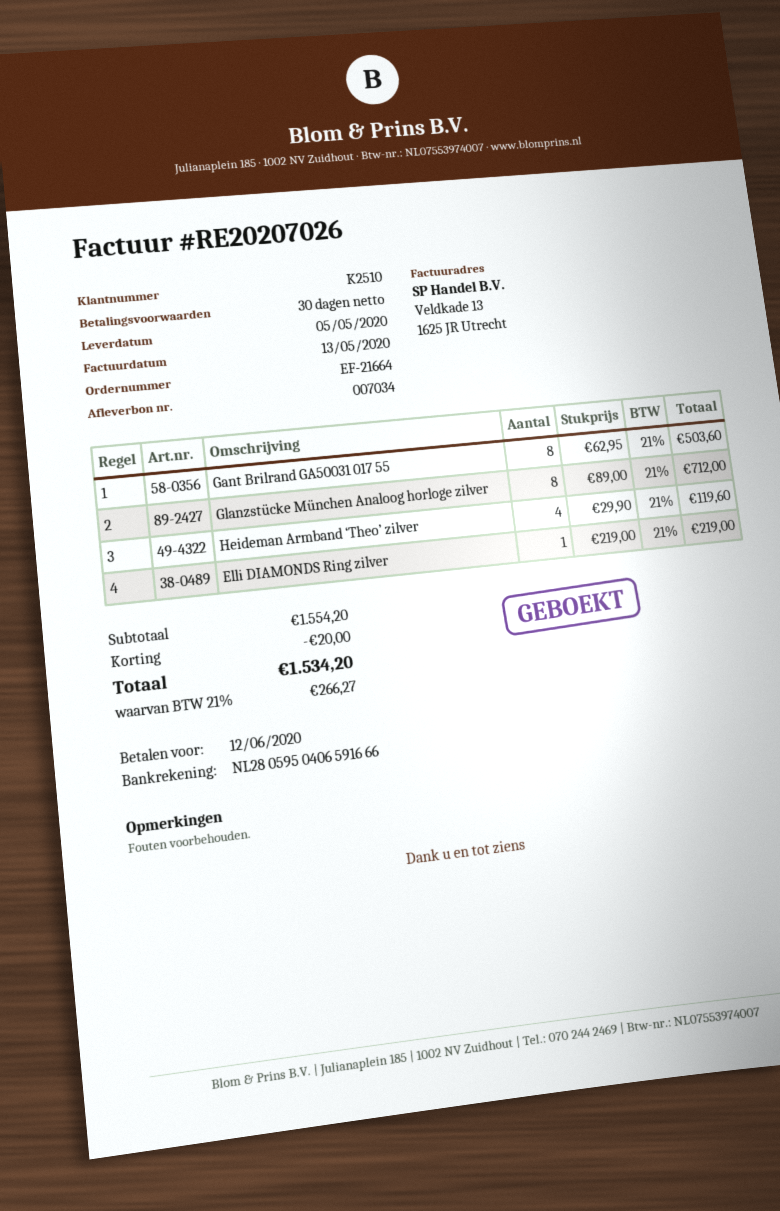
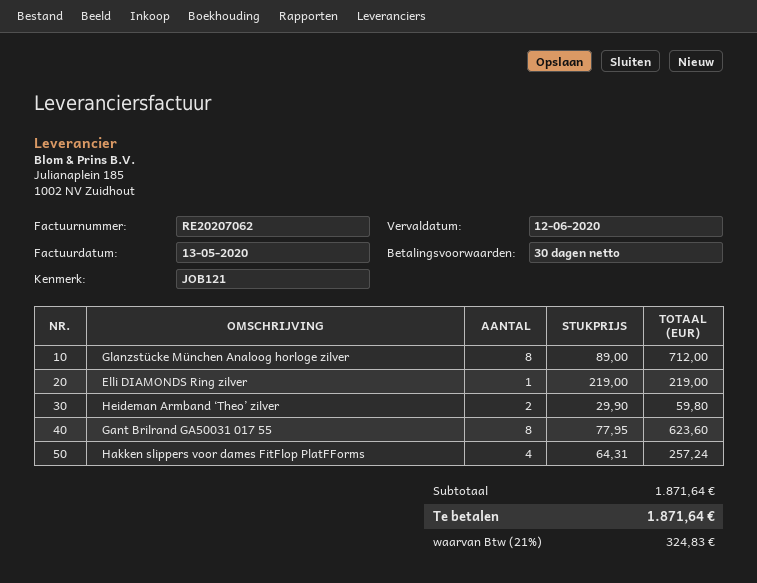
invoice number: RE20207026 -> RE20207062
Gant Brilrand GA50031 017 55: 8 x 62.95 = 503.60 -> 8 x 77.95 = 623.60
Heideman Armband ‘Theo’ zilver: 4 x 29.90 = 119.60 -> 2 x 29.90 = 59.80
Hakken slippers voor dames FitFlop PlatFForms: none -> 4 x 64.31 = 257.24
subtotal: 1554.20 -> 1871.64
discount: 20.00 -> none
tax: 21% = 266.27 -> 21% = 324.83
total: 1534.20 -> 1871.64

